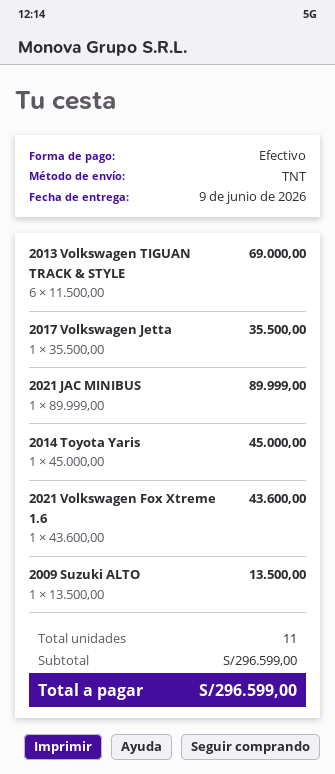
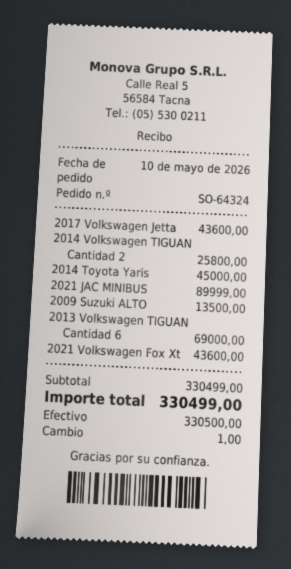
2017 Volkswagen Jetta: 1 for 35500.00 -> 1 for 43600.00
2014 Volkswagen TIGUAN: none -> 2 for 25800.00
subtotal: 296599.00 -> 330499.00
total: 296599.00 -> 330499.00

